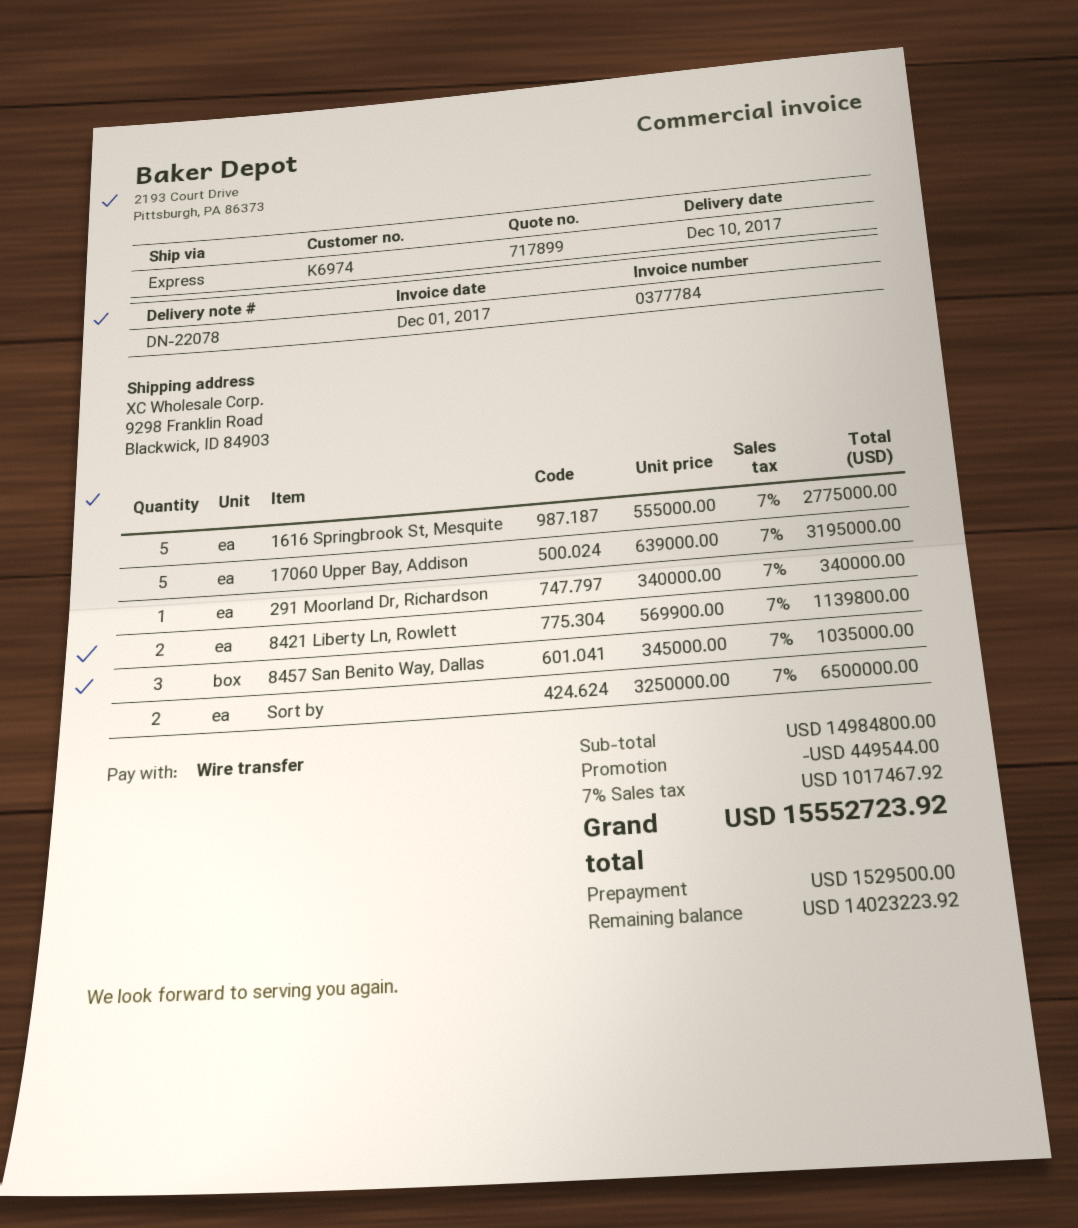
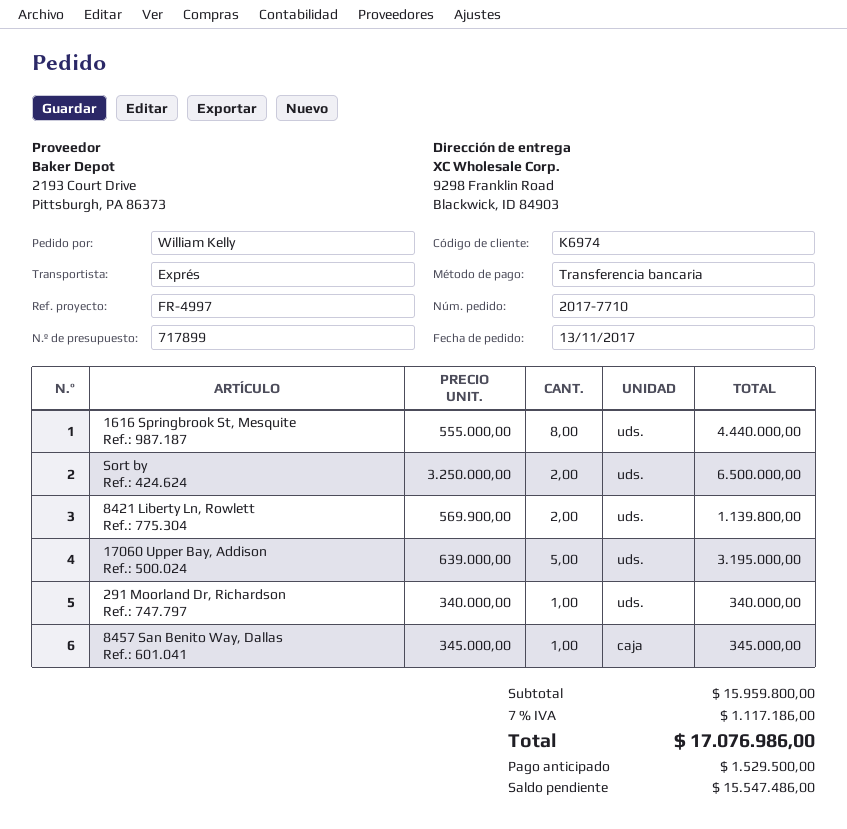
1616 Springbrook St, Mesquite: 5 x 555000.00 = 2775000.00 -> 8 x 555000.00 = 4440000.00
8457 San Benito Way, Dallas: 3 x 345000.00 = 1035000.00 -> 1 x 345000.00 = 345000.00
subtotal: 14984800.00 -> 15959800.00
discount: 449544.00 -> none
tax: 7% = 1017467.92 -> 7% = 1117186.00
total: 15552723.92 -> 17076986.00
balance: 14023223.92 -> 15547486.00

